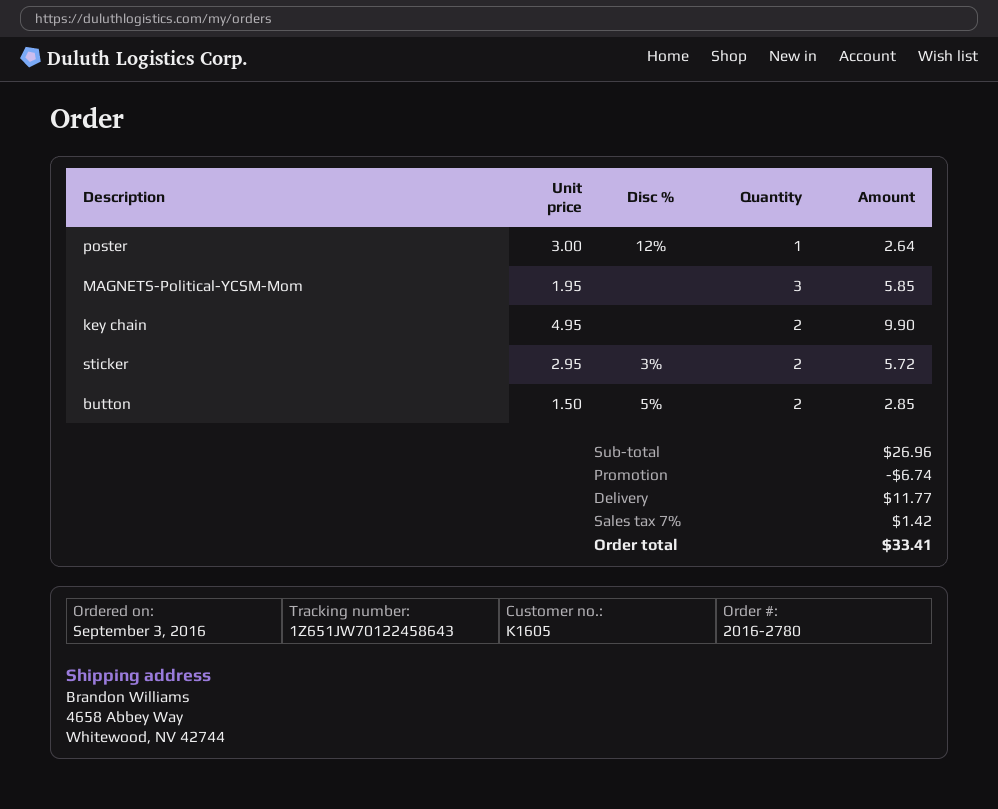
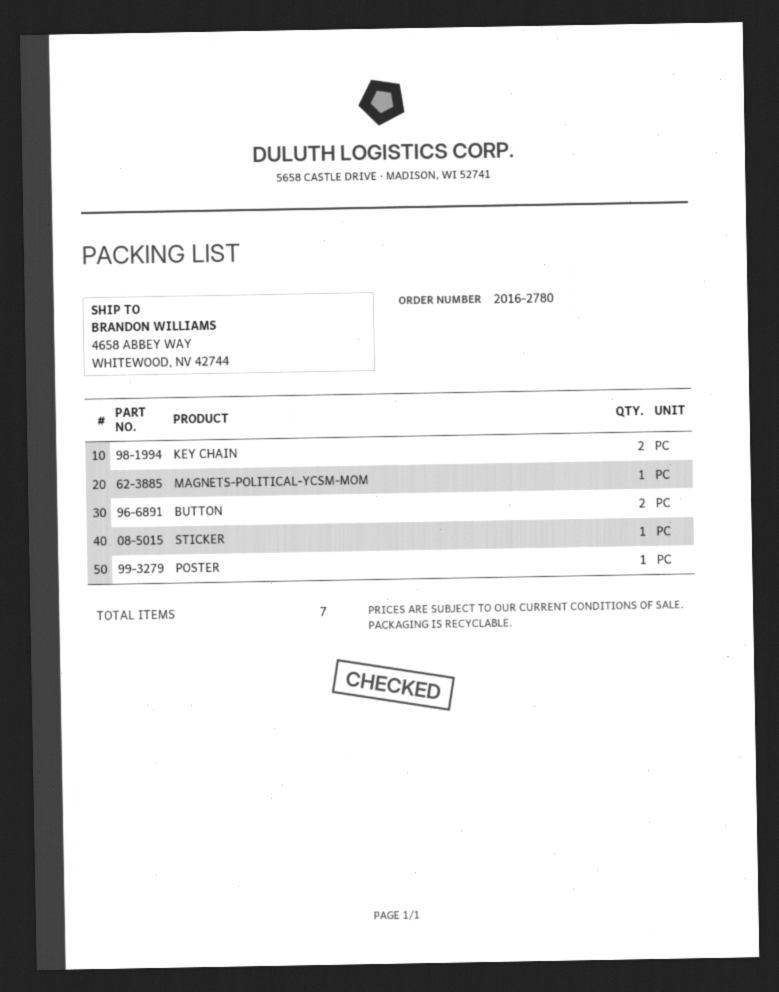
MAGNETS-Political-YCSM-Mom: 3 -> 1
sticker: 2 -> 1

